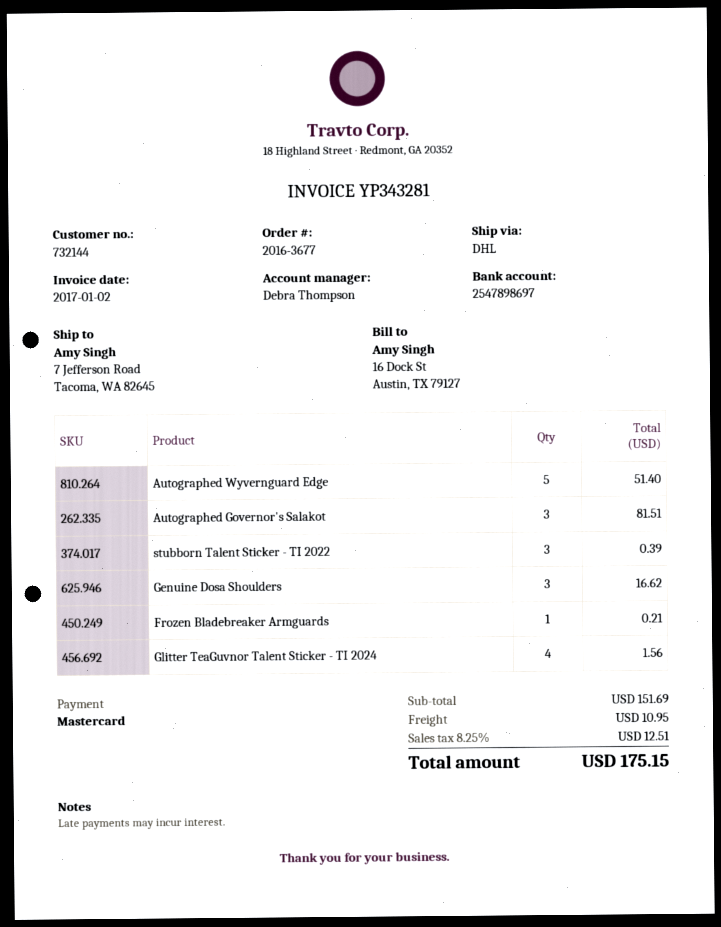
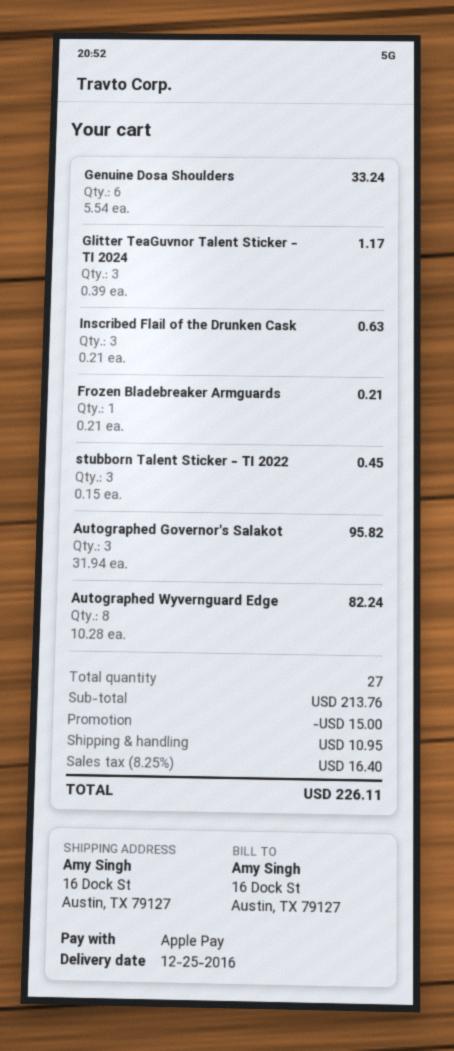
payment method: Mastercard -> Apple Pay
ship to: 7 Jefferson Road, Tacoma, WA 82645 -> 16 Dock St, Austin, TX 79127
Autographed Wyvernguard Edge: 5 for 51.40 -> 8 for 82.24
Autographed Governor's Salakot: 3 for 81.51 -> 3 for 95.82
stubborn Talent Sticker - TI 2022: 3 for 0.39 -> 3 for 0.45
Genuine Dosa Shoulders: 3 for 16.62 -> 6 for 33.24
Glitter TeaGuvnor Talent Sticker - TI 2024: 4 for 1.56 -> 3 for 1.17
Inscribed Flail of the Drunken Cask: none -> 3 for 0.63
subtotal: 151.69 -> 213.76
discount: none -> 15.00
tax: 8.25% = 12.51 -> 8.25% = 16.40
total: 175.15 -> 226.11

